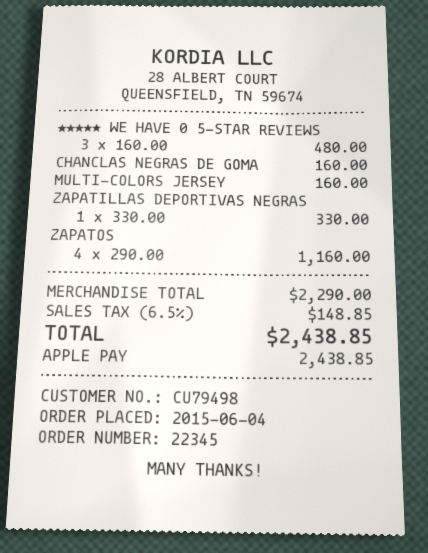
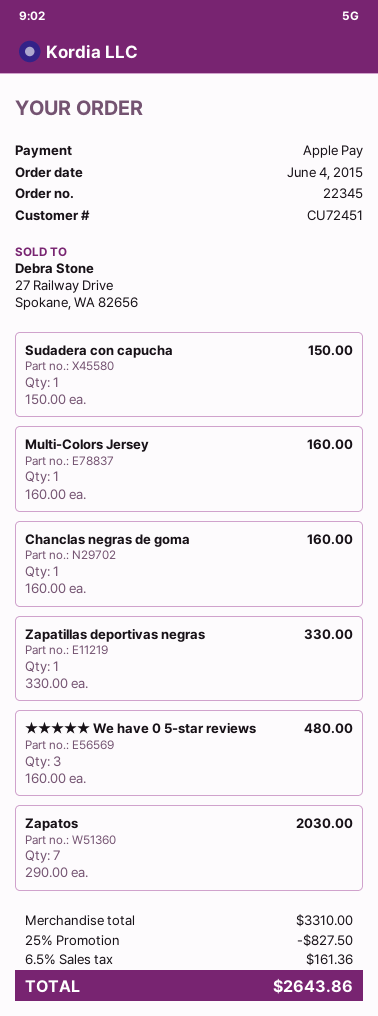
customer number: CU79498 -> CU72451
ZAPATOS: 4 x 290.00 = 1160.00 -> 7 x 290.00 = 2030.00
Sudadera con capucha: none -> 1 x 150.00 = 150.00
subtotal: 2290.00 -> 3310.00
discount: none -> 25% = 827.50
tax: 6.5% = 148.85 -> 6.5% = 161.36
total: 2438.85 -> 2643.86

